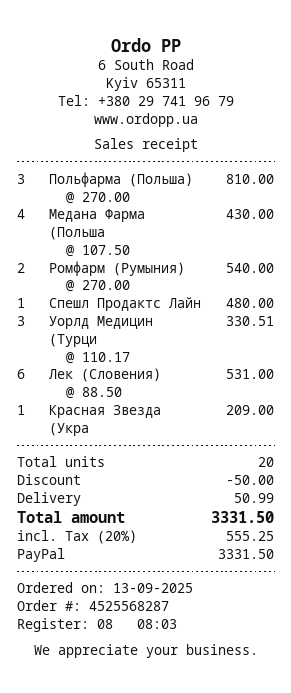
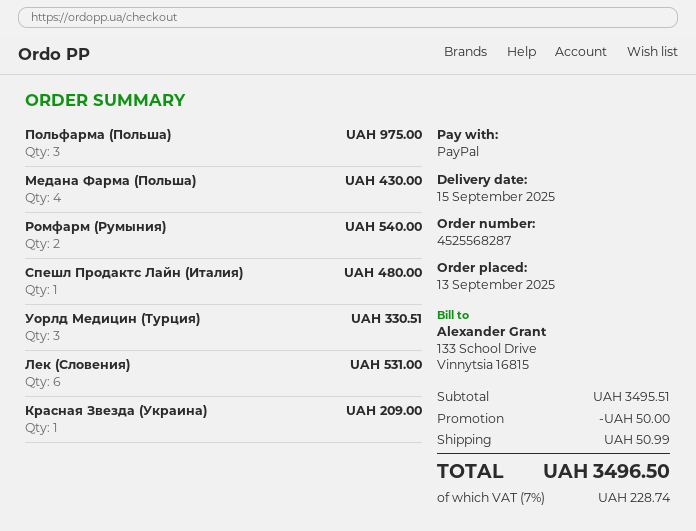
Польфарма (Польша): 3 for 810.00 -> 3 for 975.00
tax: 20% = 555.25 -> 7% = 228.74
total: 3331.50 -> 3496.50

